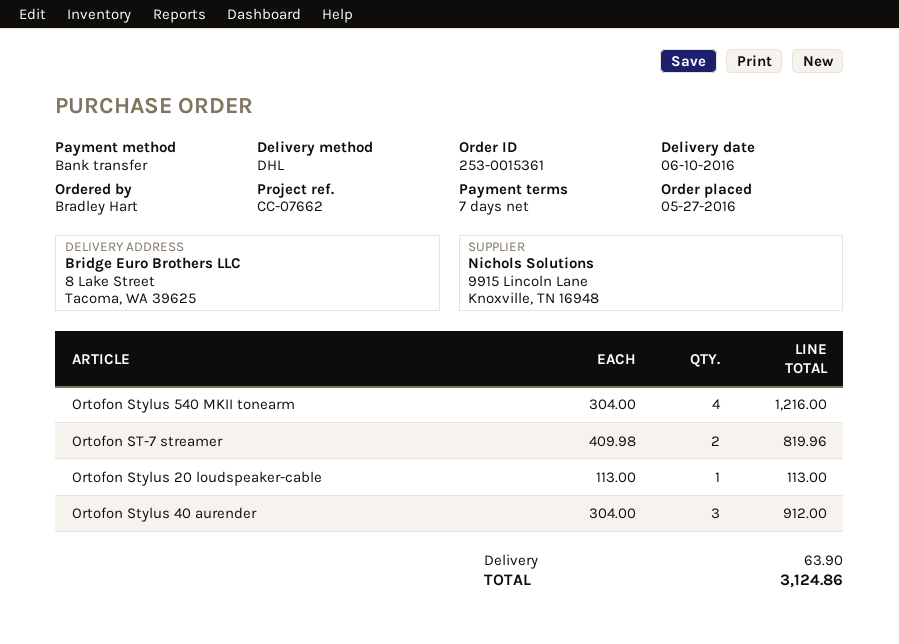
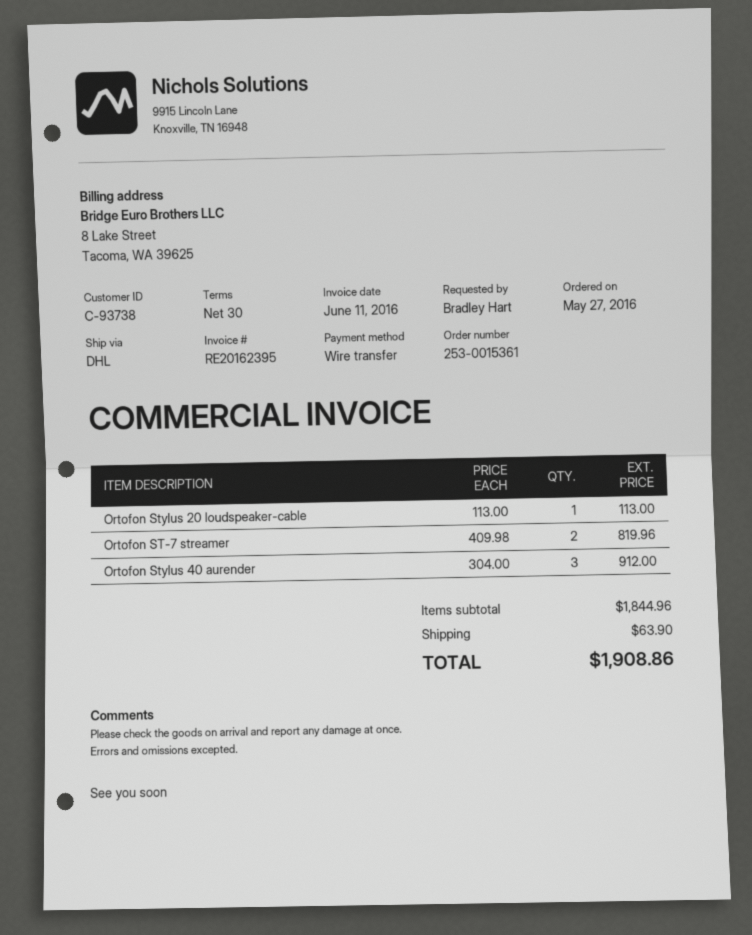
payment terms: 7 days -> 30 days
Ortofon Stylus 540 MKII tonearm: 4 x 304.00 = 1216.00 -> none
total: 3124.86 -> 1908.86

